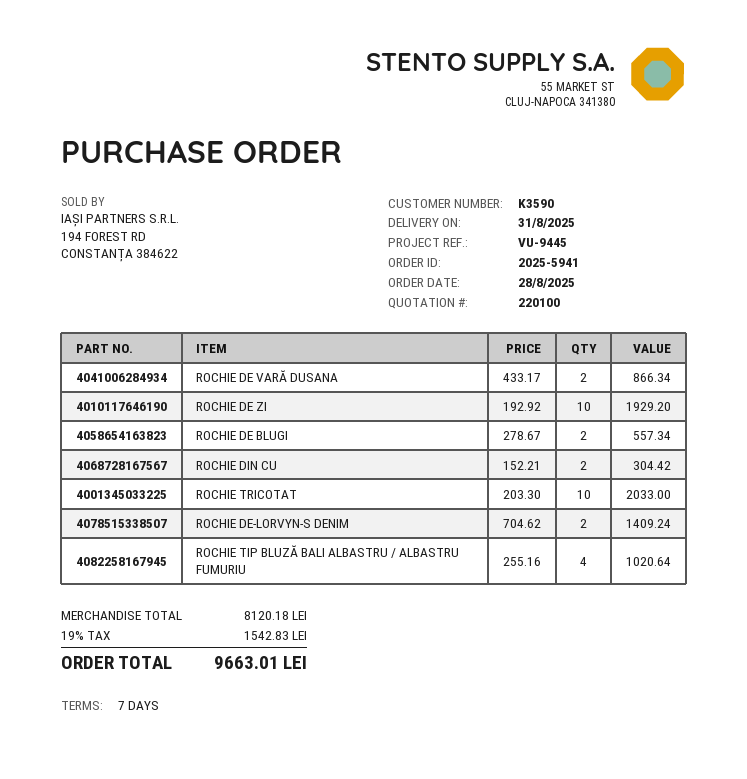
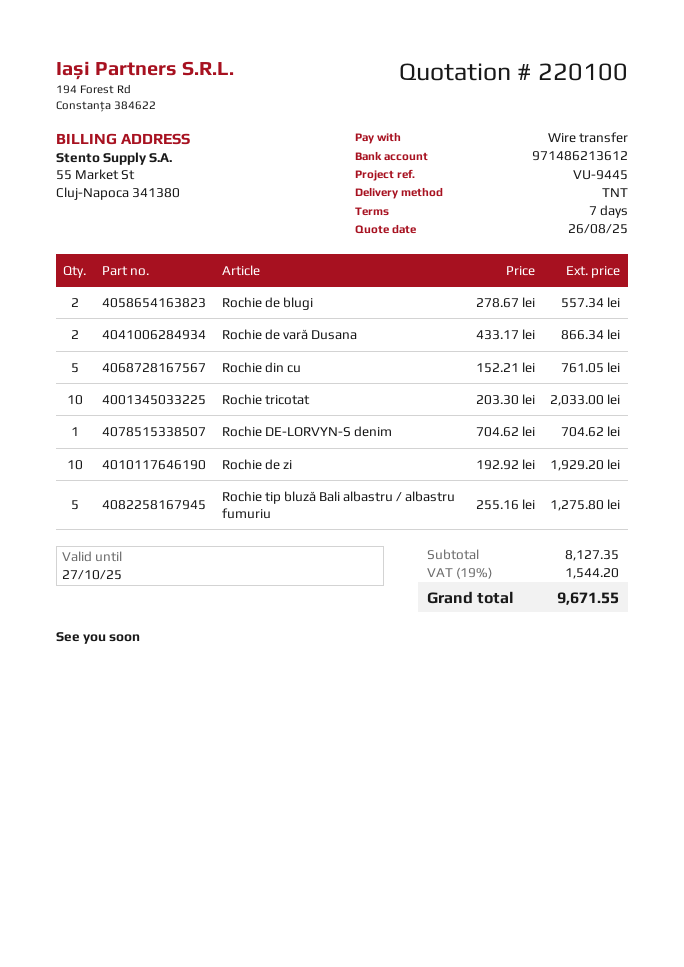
ROCHIE DIN CU: 2 x 152.21 = 304.42 -> 5 x 152.21 = 761.05
ROCHIE DE-LORVYN-S DENIM: 2 x 704.62 = 1409.24 -> 1 x 704.62 = 704.62
ROCHIE TIP BLUZĂ BALI ALBASTRU / ALBASTRU FUMURIU: 4 x 255.16 = 1020.64 -> 5 x 255.16 = 1275.80
subtotal: 8120.18 -> 8127.35
tax: 19% = 1542.83 -> 19% = 1544.20
total: 9663.01 -> 9671.55

